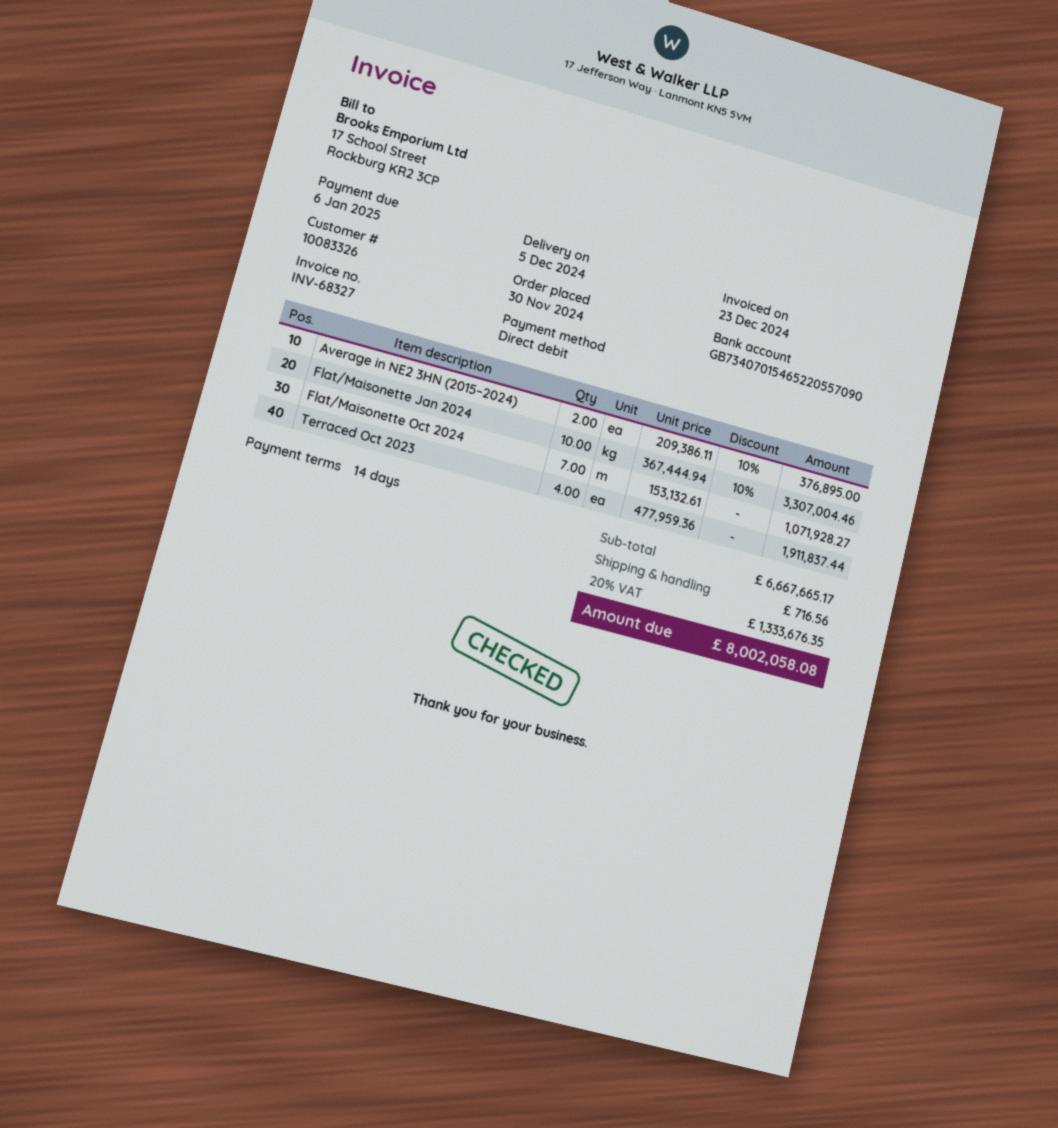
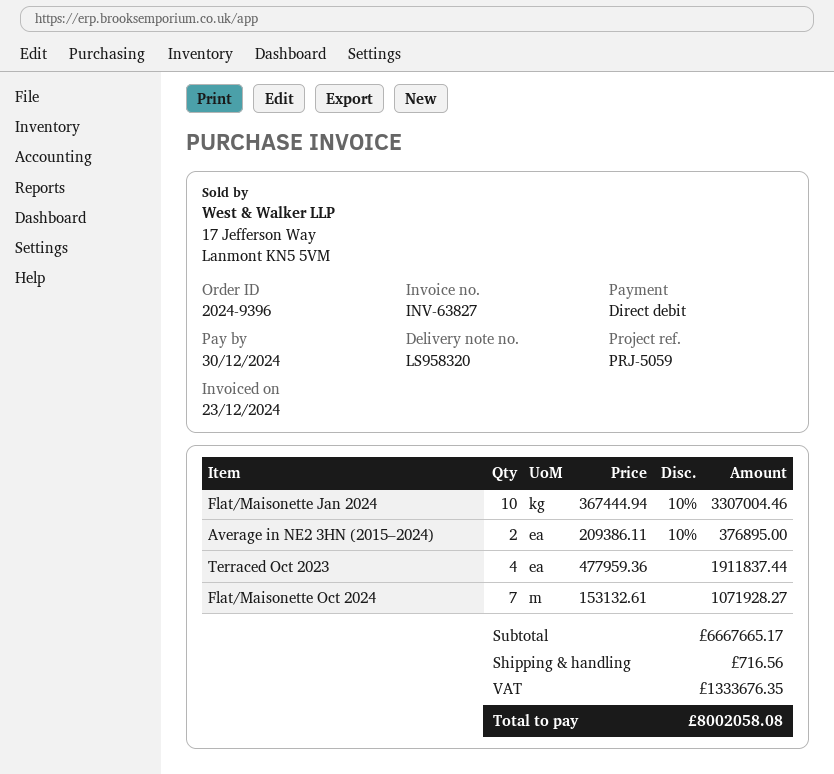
invoice number: INV-68327 -> INV-63827
due date: 2025-01-06 -> 2024-12-30

